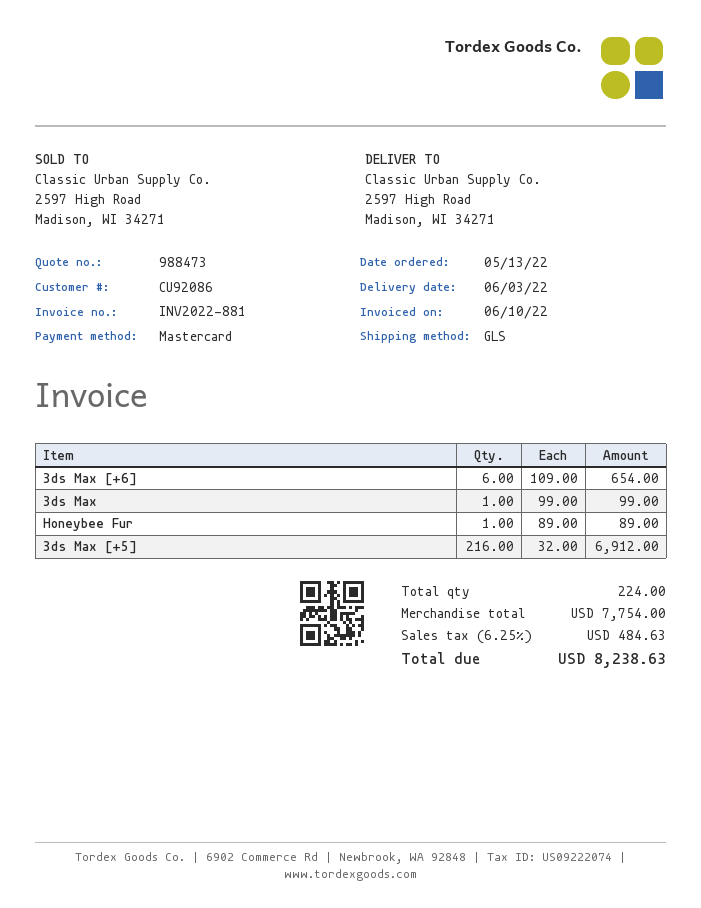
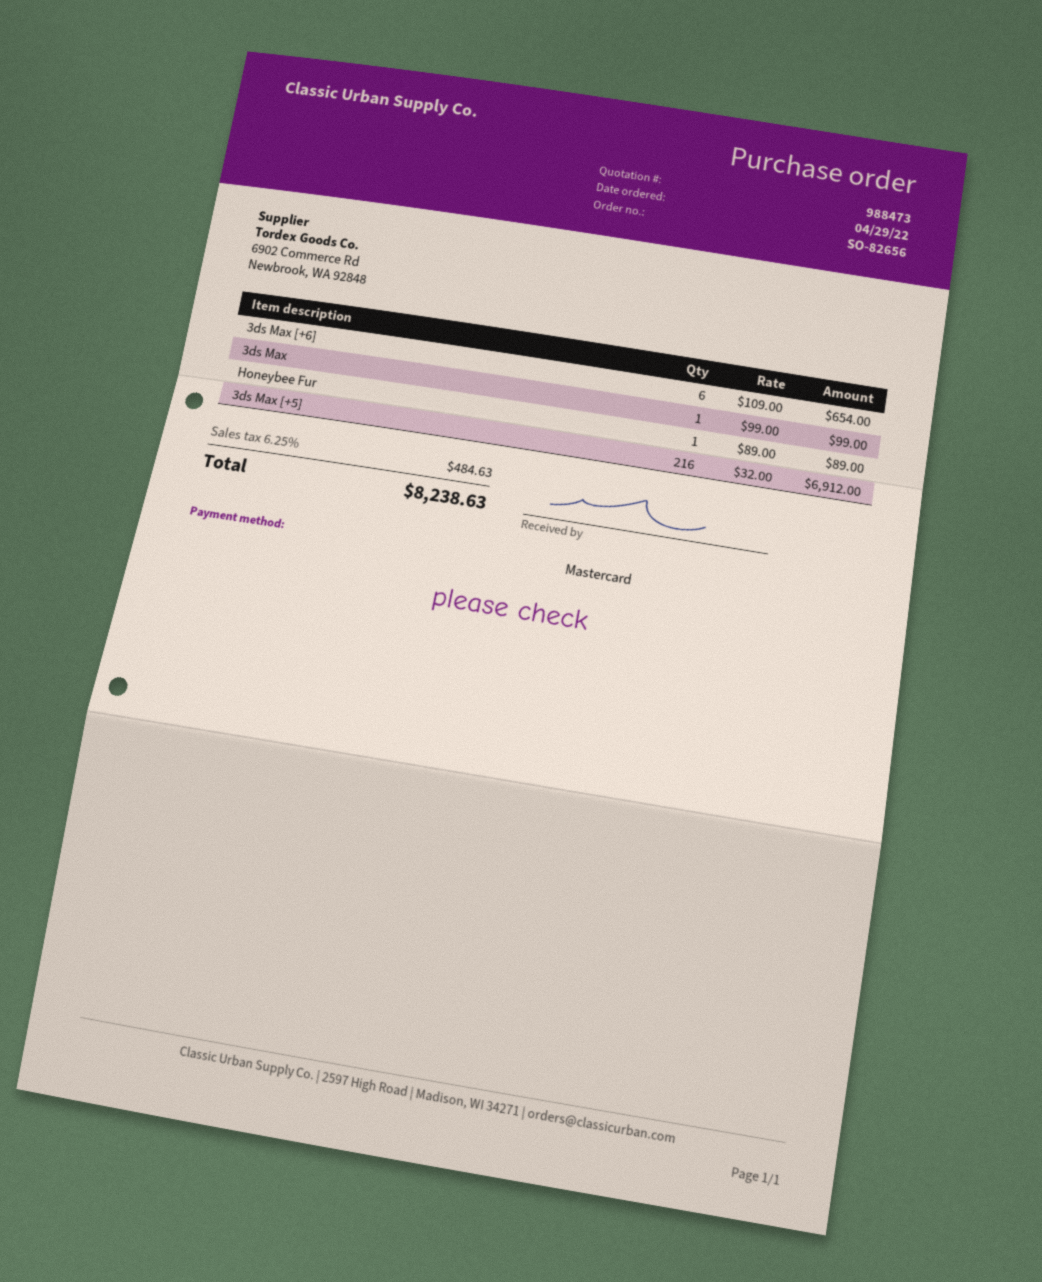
order date: 2022-05-13 -> 2022-04-29

